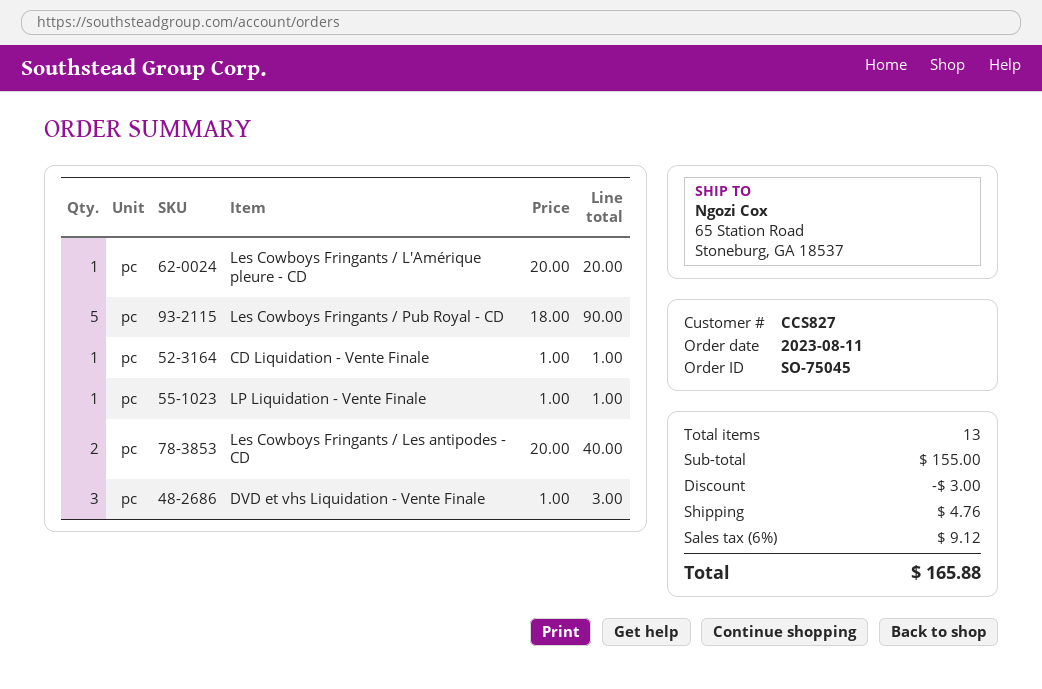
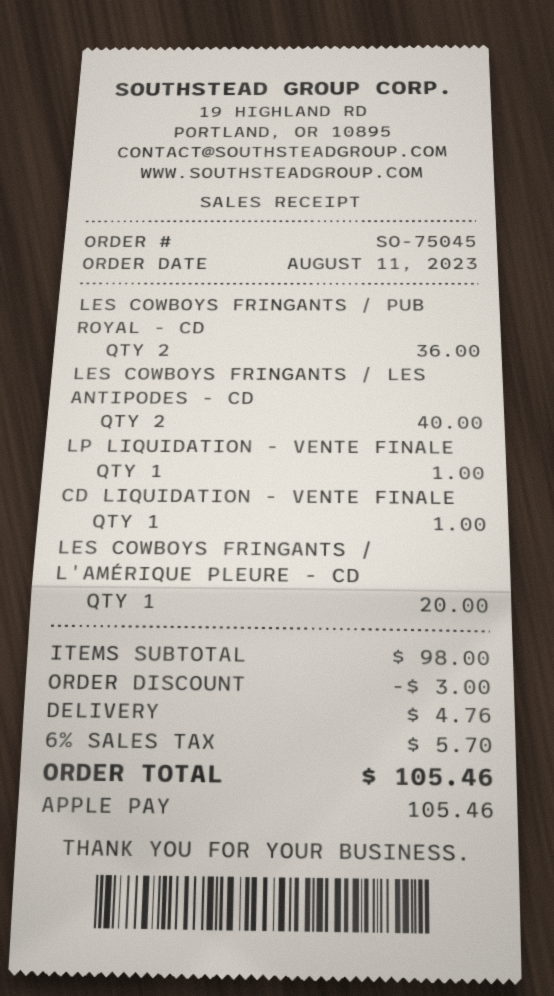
Les Cowboys Fringants / Pub Royal - CD: 5 for 90.00 -> 2 for 36.00
DVD et vhs Liquidation - Vente Finale: 3 for 3.00 -> none
subtotal: 155.00 -> 98.00
tax: 6% = 9.12 -> 6% = 5.70
total: 165.88 -> 105.46

